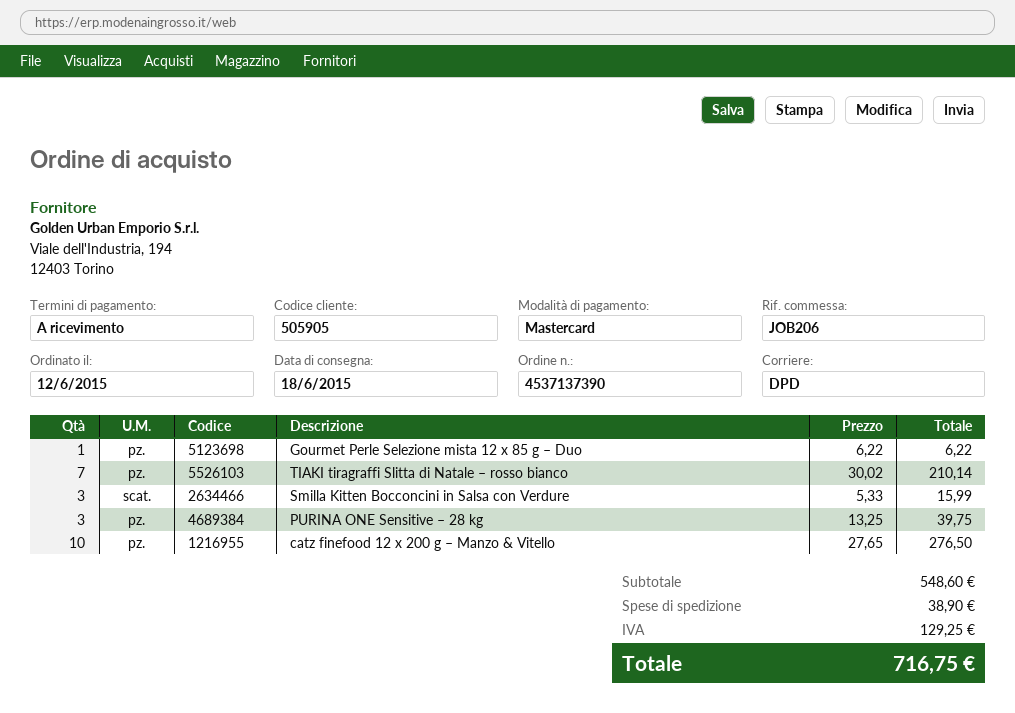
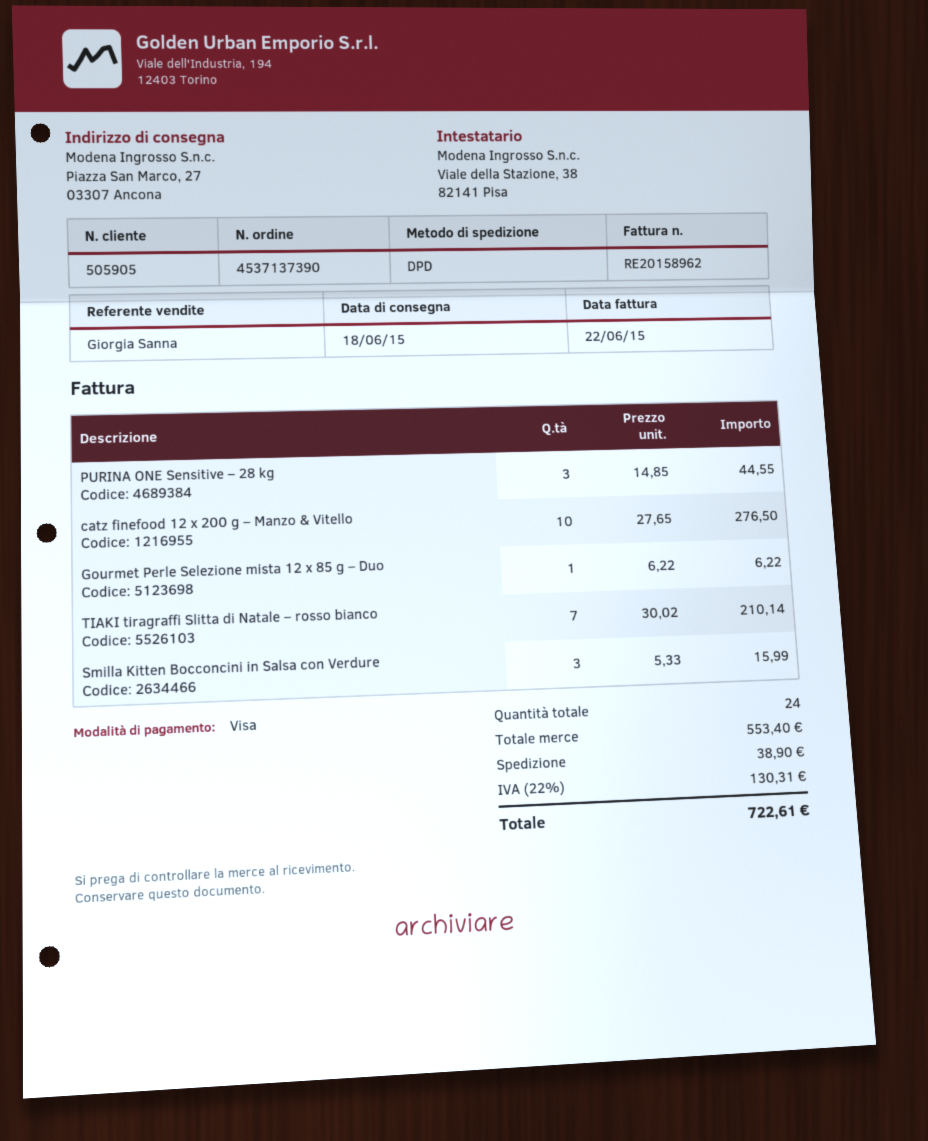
payment method: Mastercard -> Visa
PURINA ONE Sensitive – 28 kg: 3 x 13.25 = 39.75 -> 3 x 14.85 = 44.55
subtotal: 548.60 -> 553.40
tax: 129.25 -> 130.31
total: 716.75 -> 722.61

